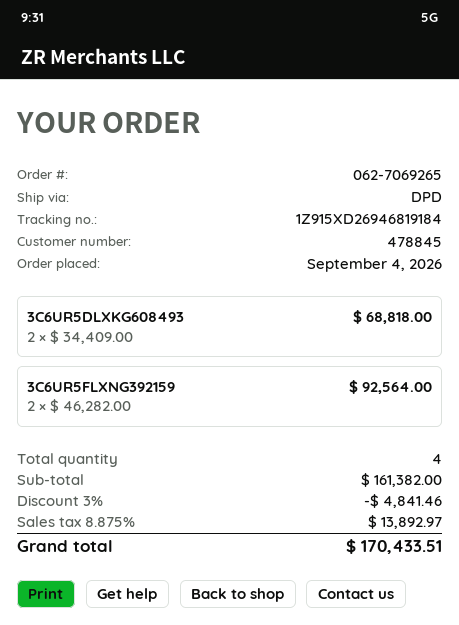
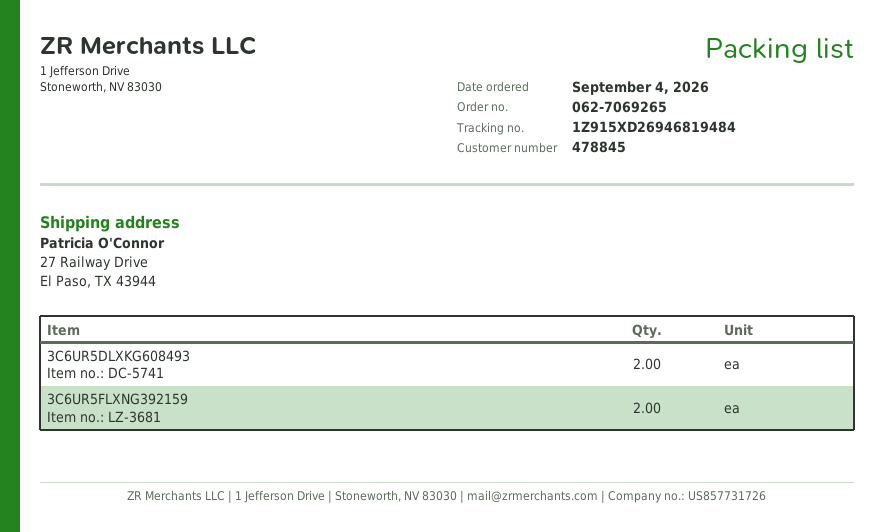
tracking number: 1Z915XD26946819184 -> 1Z915XD26946819484

